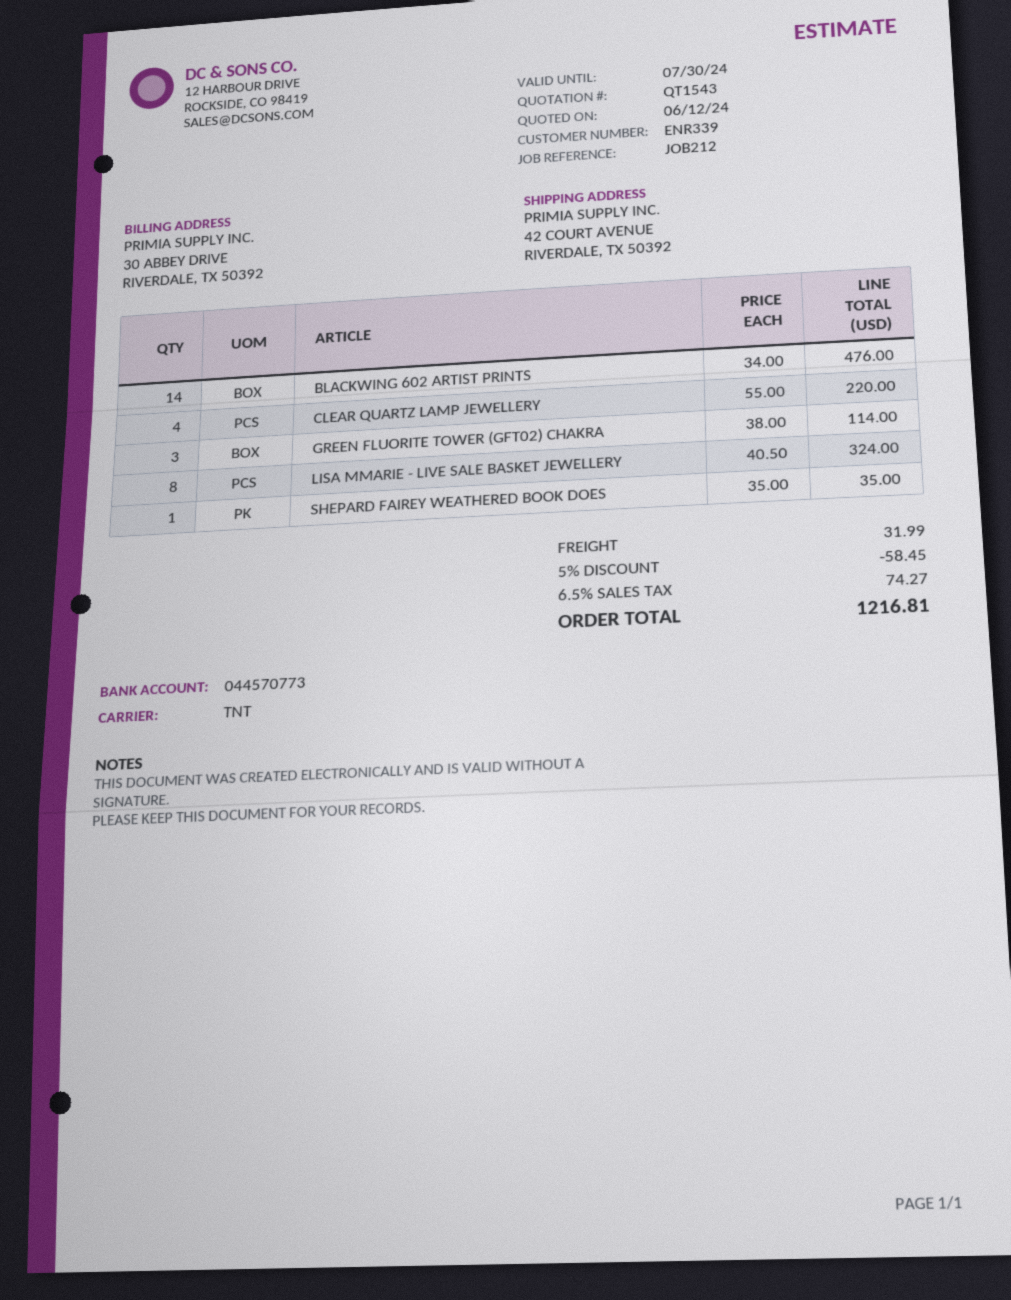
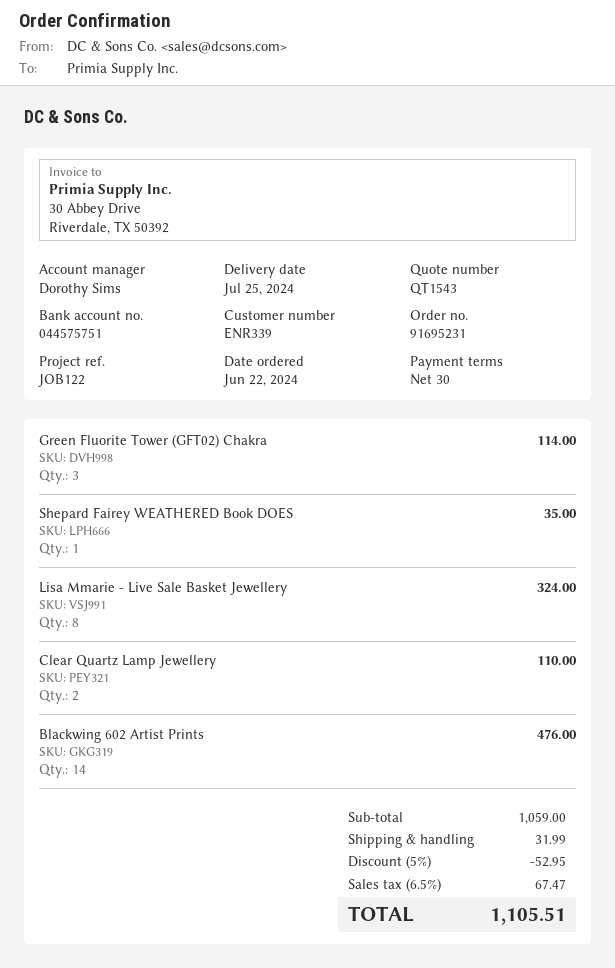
reference: JOB212 -> JOB122
bank account: 044570773 -> 044575751
CLEAR QUARTZ LAMP JEWELLERY: 4 for 220.00 -> 2 for 110.00
discount: 5% = 58.45 -> 5% = 52.95
tax: 6.5% = 74.27 -> 6.5% = 67.47
total: 1216.81 -> 1105.51

